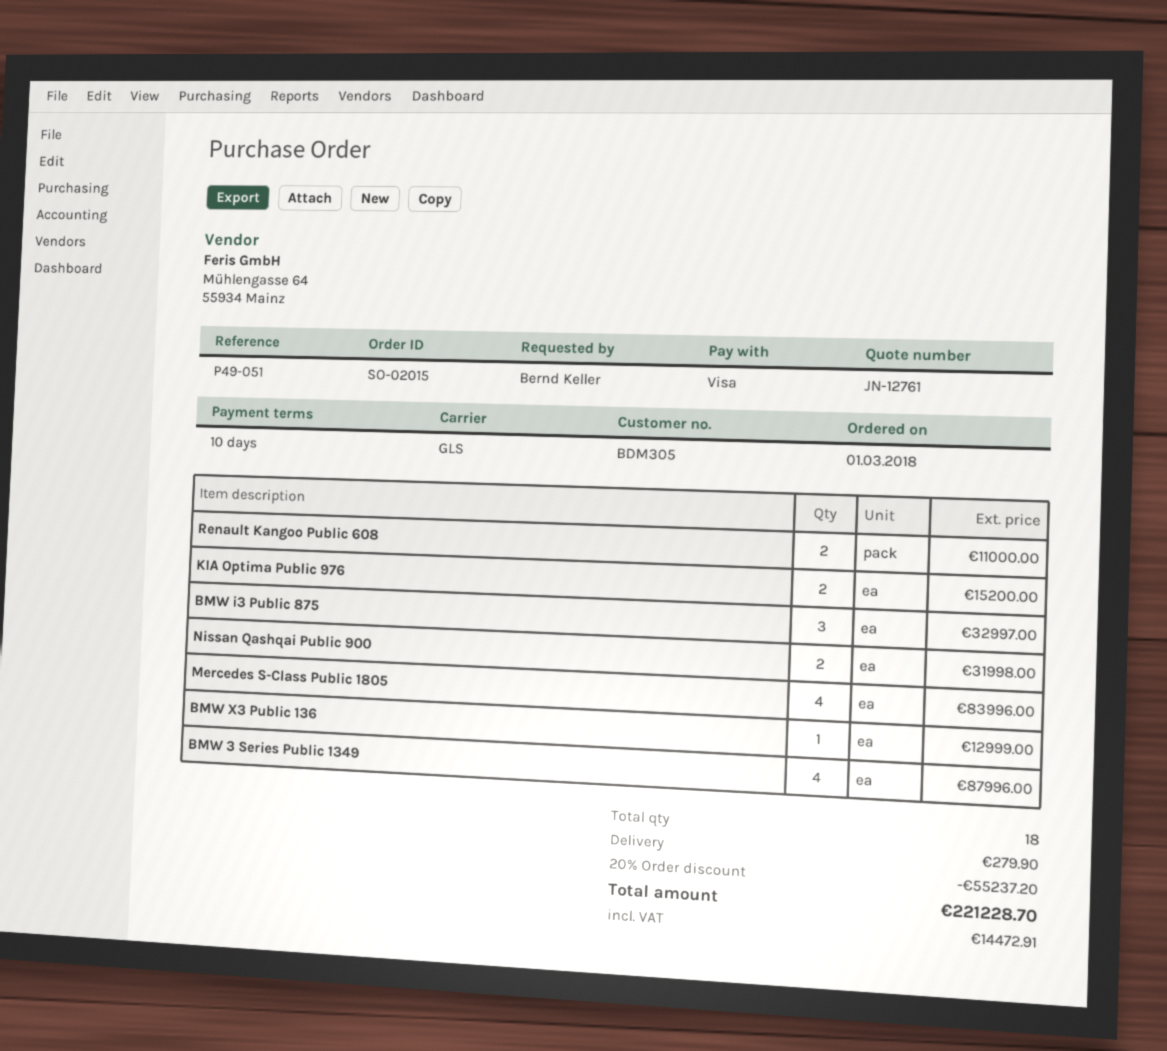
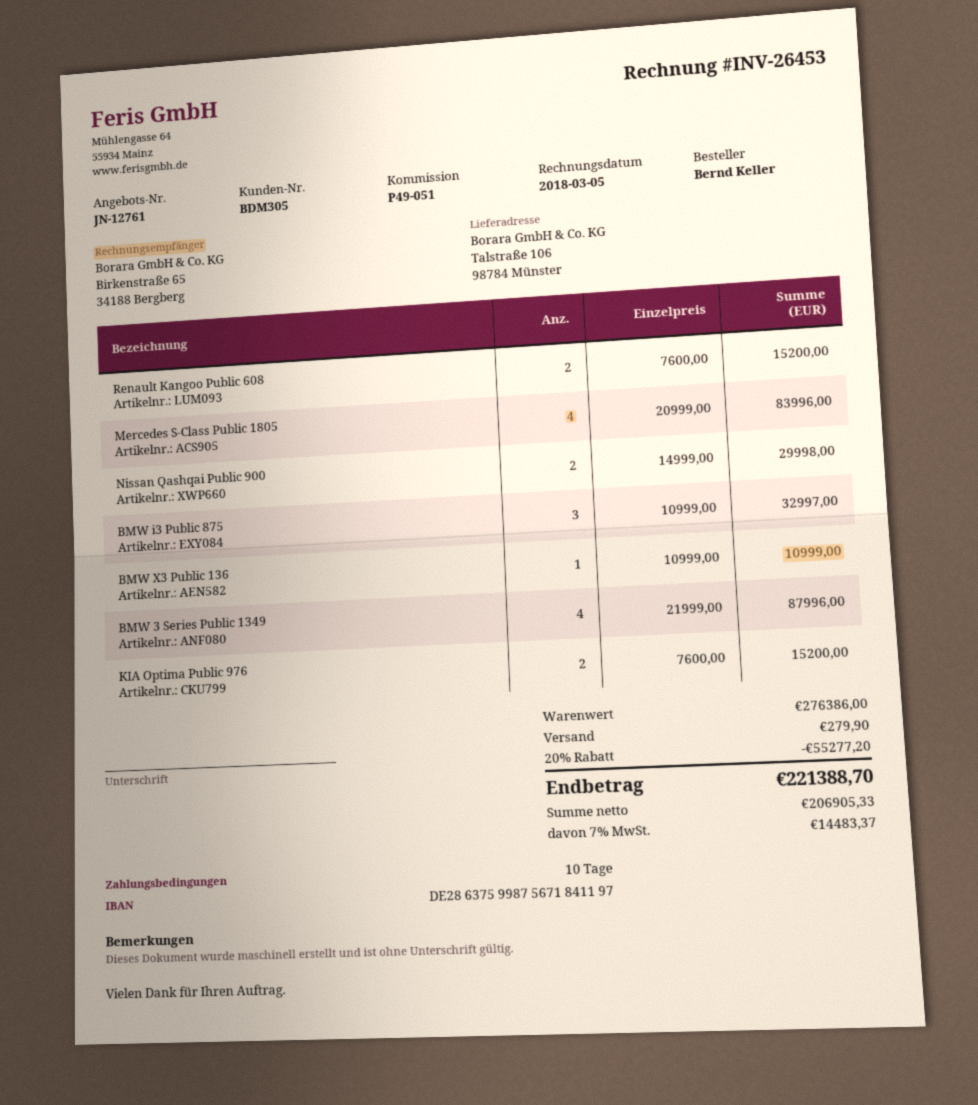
Renault Kangoo Public 608: 2 for 11000.00 -> 2 for 15200.00
Nissan Qashqai Public 900: 2 for 31998.00 -> 2 for 29998.00
BMW X3 Public 136: 1 for 12999.00 -> 1 for 10999.00
discount: 20% = 55237.20 -> 20% = 55277.20
tax: 14472.91 -> 14483.37
total: 221228.70 -> 221388.70

